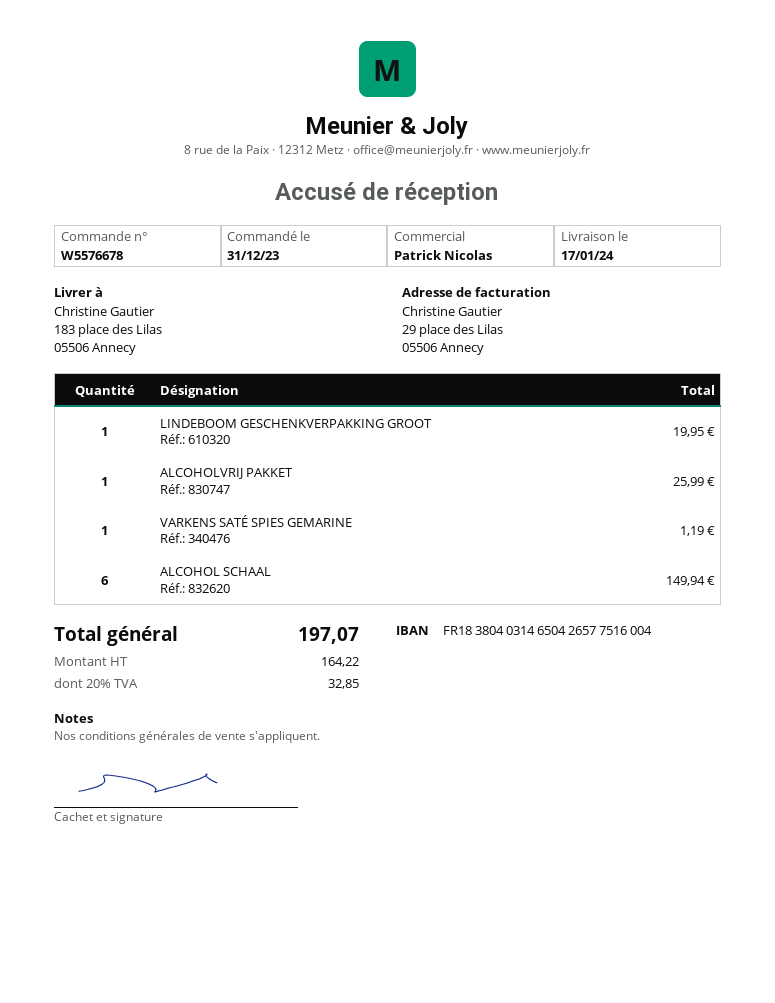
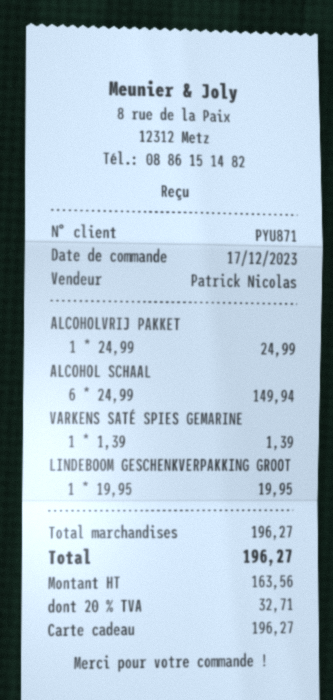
order date: 2023-12-31 -> 2023-12-17
ALCOHOLVRIJ PAKKET: 1 for 25.99 -> 1 for 24.99
VARKENS SATÉ SPIES GEMARINE: 1 for 1.19 -> 1 for 1.39
net: 164.22 -> 163.56
tax: 20% = 32.85 -> 20% = 32.71
total: 197.07 -> 196.27

